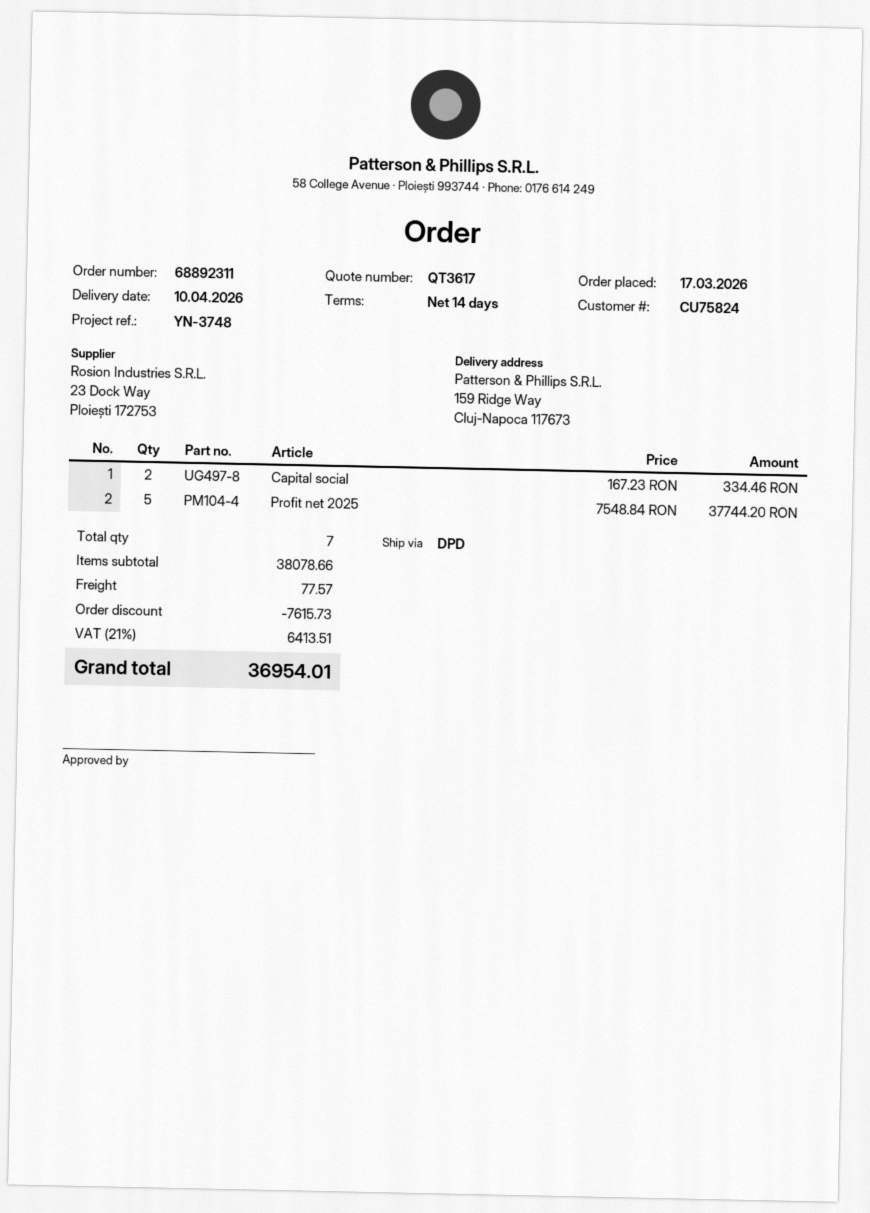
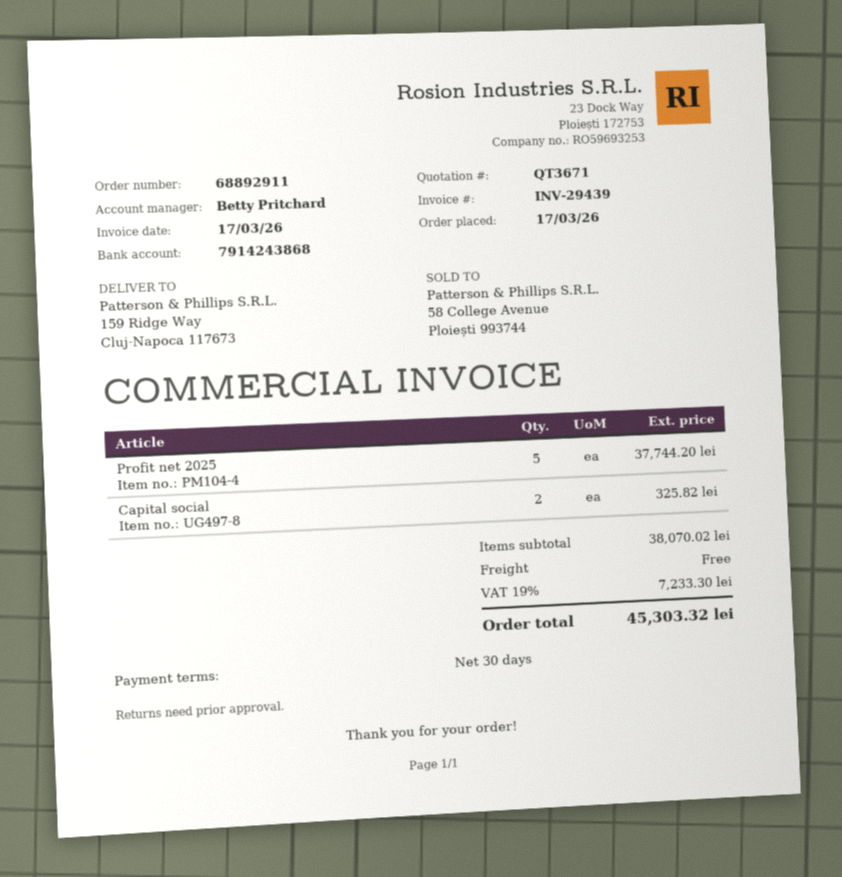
quote number: QT3617 -> QT3671
order number: 68892311 -> 68892911
payment terms: 14 days -> 30 days
Capital social: 2 for 334.46 -> 2 for 325.82
subtotal: 38078.66 -> 38070.02
discount: 7615.73 -> none
shipping: 77.57 -> 0.00
tax: 21% = 6413.51 -> 19% = 7233.30
total: 36954.01 -> 45303.32

